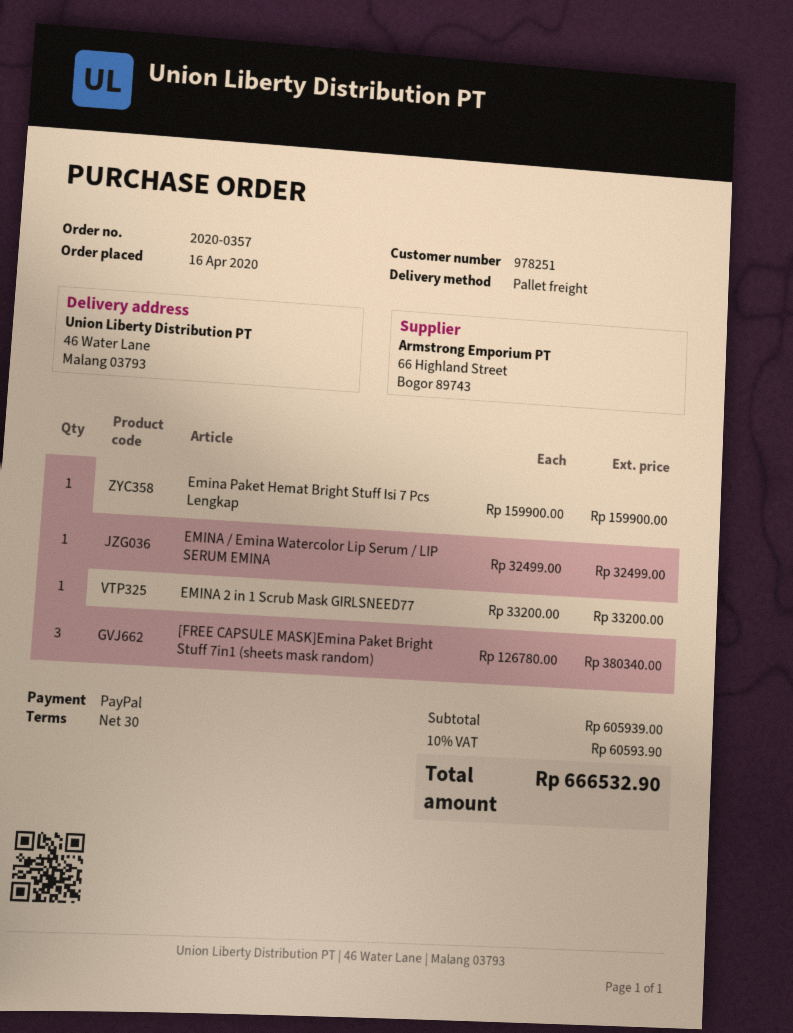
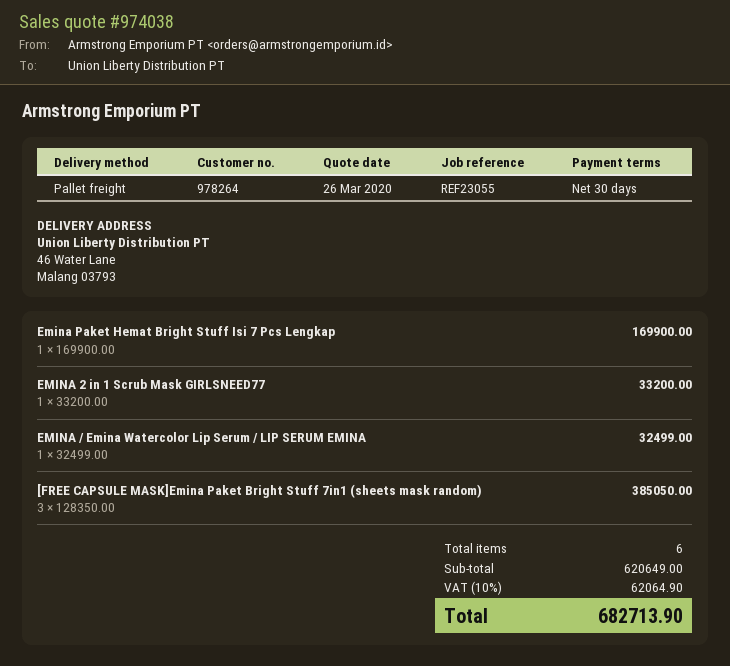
customer number: 978251 -> 978264
Emina Paket Hemat Bright Stuff Isi 7 Pcs Lengkap: 1 x 159900.00 = 159900.00 -> 1 x 169900.00 = 169900.00
[FREE CAPSULE MASK]Emina Paket Bright Stuff 7in1 (sheets mask random): 3 x 126780.00 = 380340.00 -> 3 x 128350.00 = 385050.00
subtotal: 605939.00 -> 620649.00
tax: 10% = 60593.90 -> 10% = 62064.90
total: 666532.90 -> 682713.90

